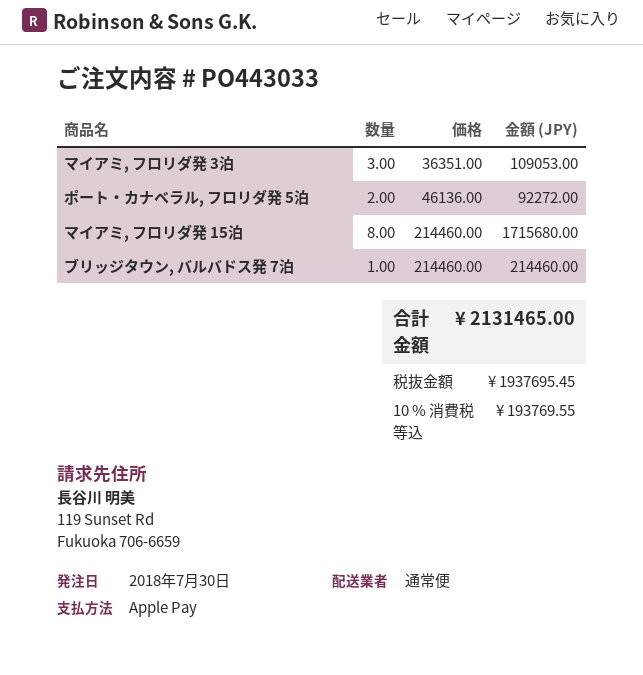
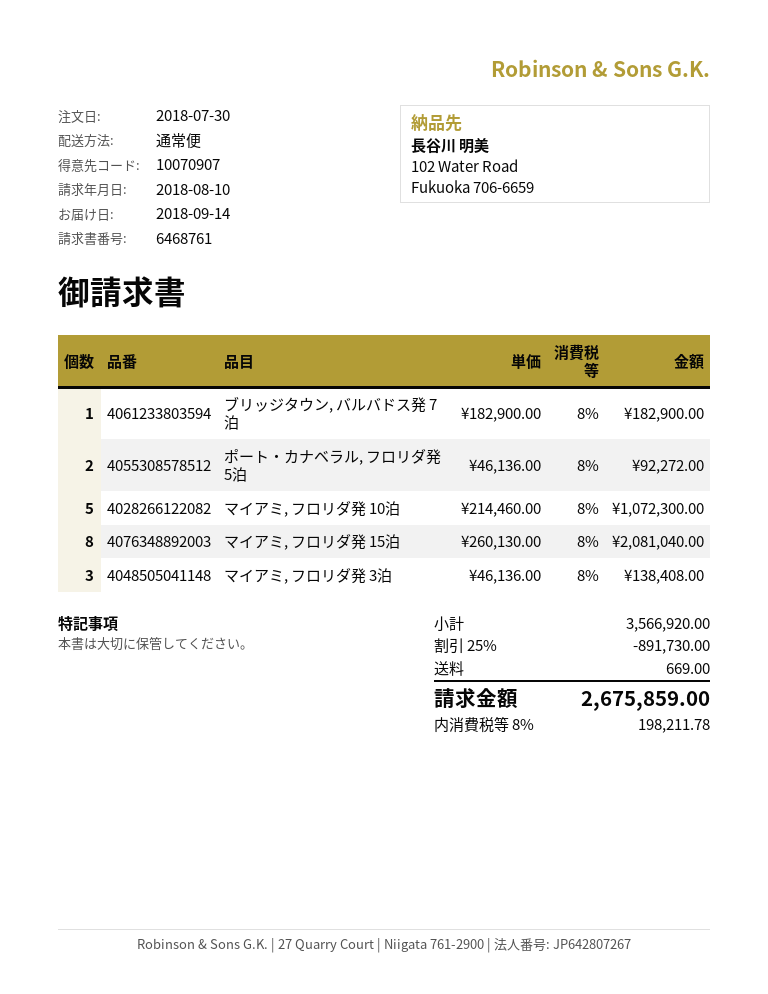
マイアミ, フロリダ発 3泊: 3 x 36351.00 = 109053.00 -> 3 x 46136.00 = 138408.00
マイアミ, フロリダ発 15泊: 8 x 214460.00 = 1715680.00 -> 8 x 260130.00 = 2081040.00
ブリッジタウン, バルバドス発 7泊: 1 x 214460.00 = 214460.00 -> 1 x 182900.00 = 182900.00
マイアミ, フロリダ発 10泊: none -> 5 x 214460.00 = 1072300.00
discount: none -> 25% = 891730.00
shipping: none -> 669.00
tax: 10% = 193769.55 -> 8% = 198211.78
total: 2131465.00 -> 2675859.00

